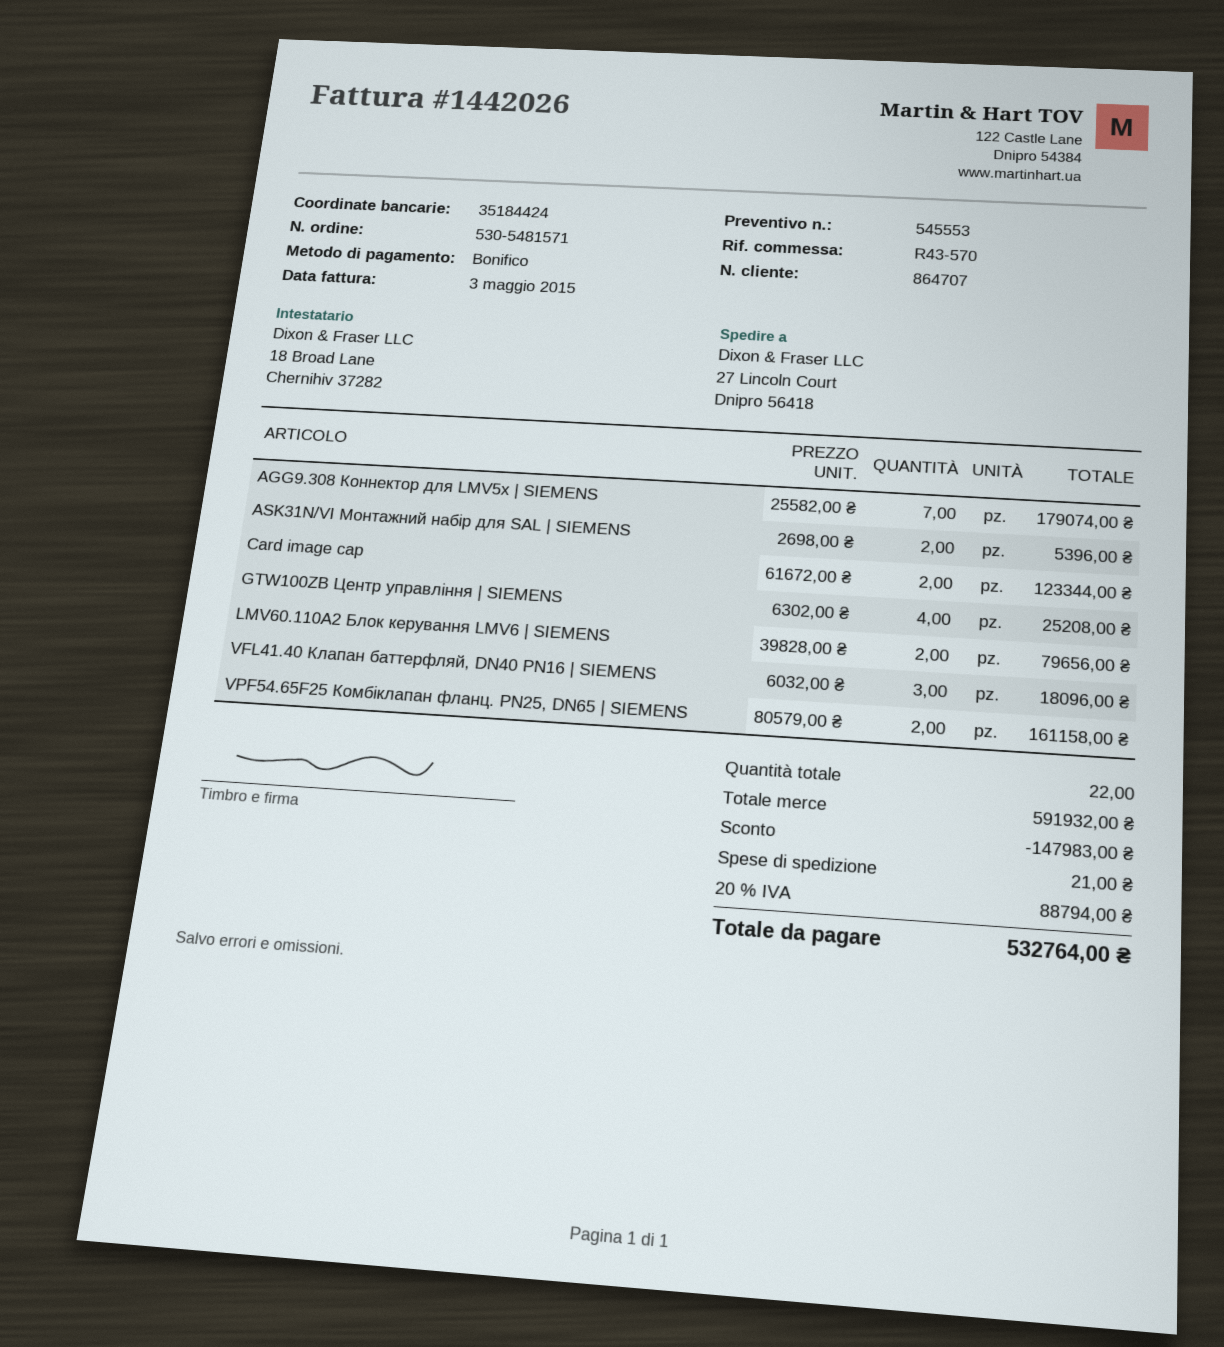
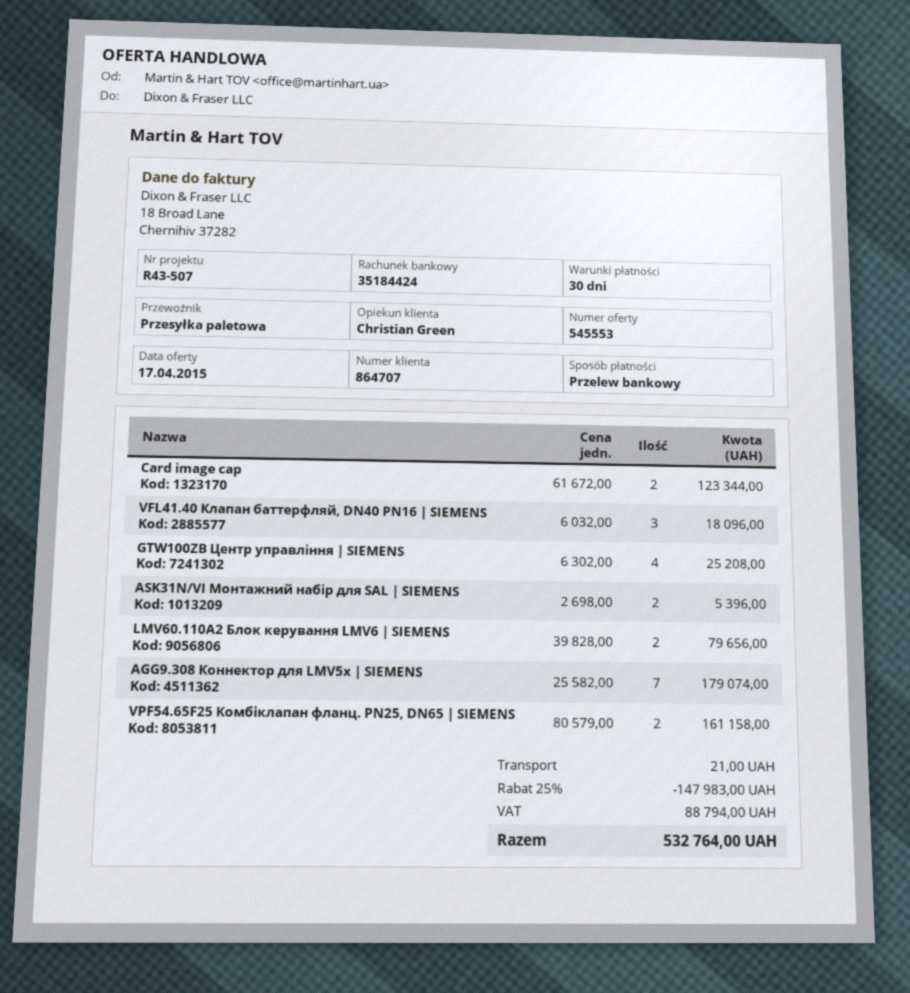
reference: R43-570 -> R43-507

